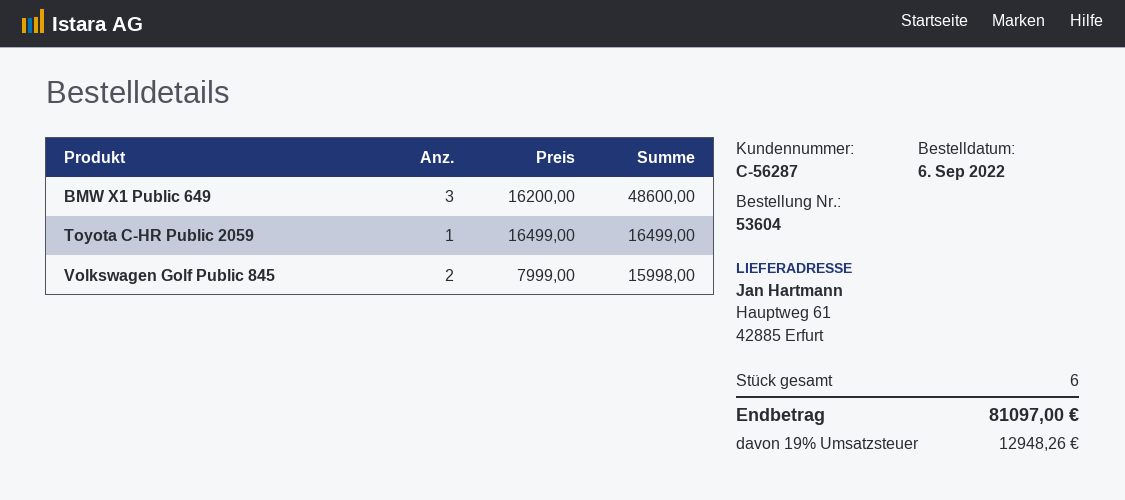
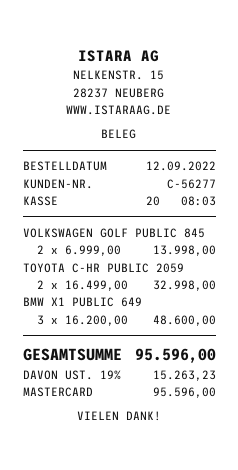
order date: 2022-09-06 -> 2022-09-12
customer number: C-56287 -> C-56277
Toyota C-HR Public 2059: 1 x 16499.00 = 16499.00 -> 2 x 16499.00 = 32998.00
Volkswagen Golf Public 845: 2 x 7999.00 = 15998.00 -> 2 x 6999.00 = 13998.00
tax: 19% = 12948.26 -> 19% = 15263.23
total: 81097.00 -> 95596.00

